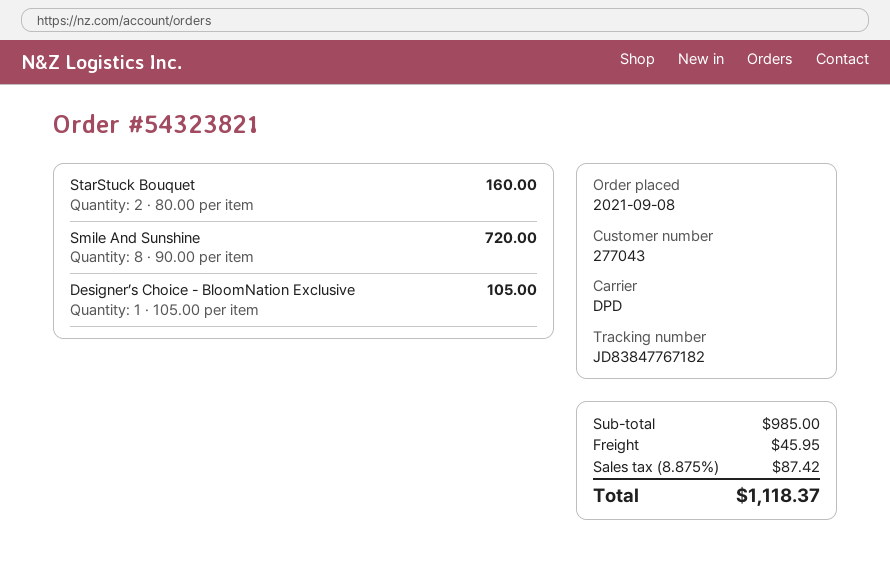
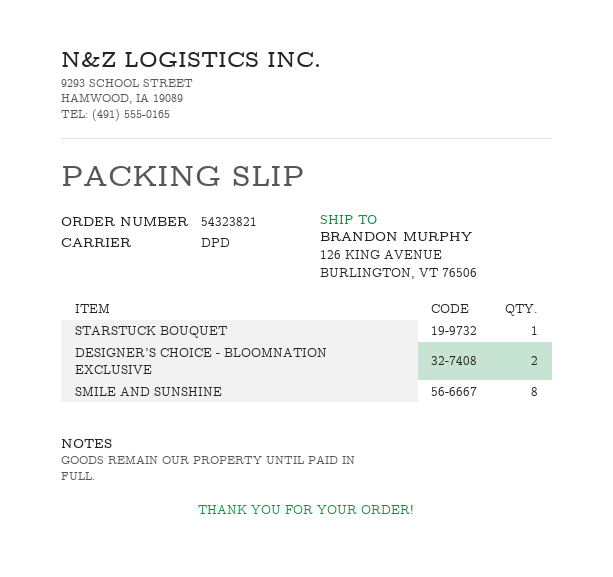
StarStuck Bouquet: 2 -> 1
Designer’s Choice - BloomNation Exclusive: 1 -> 2

